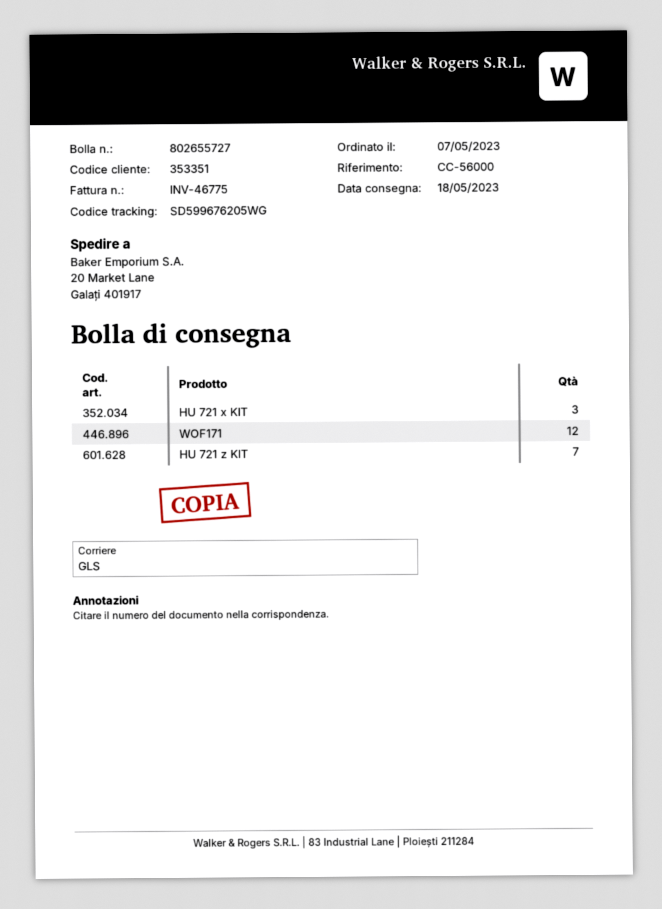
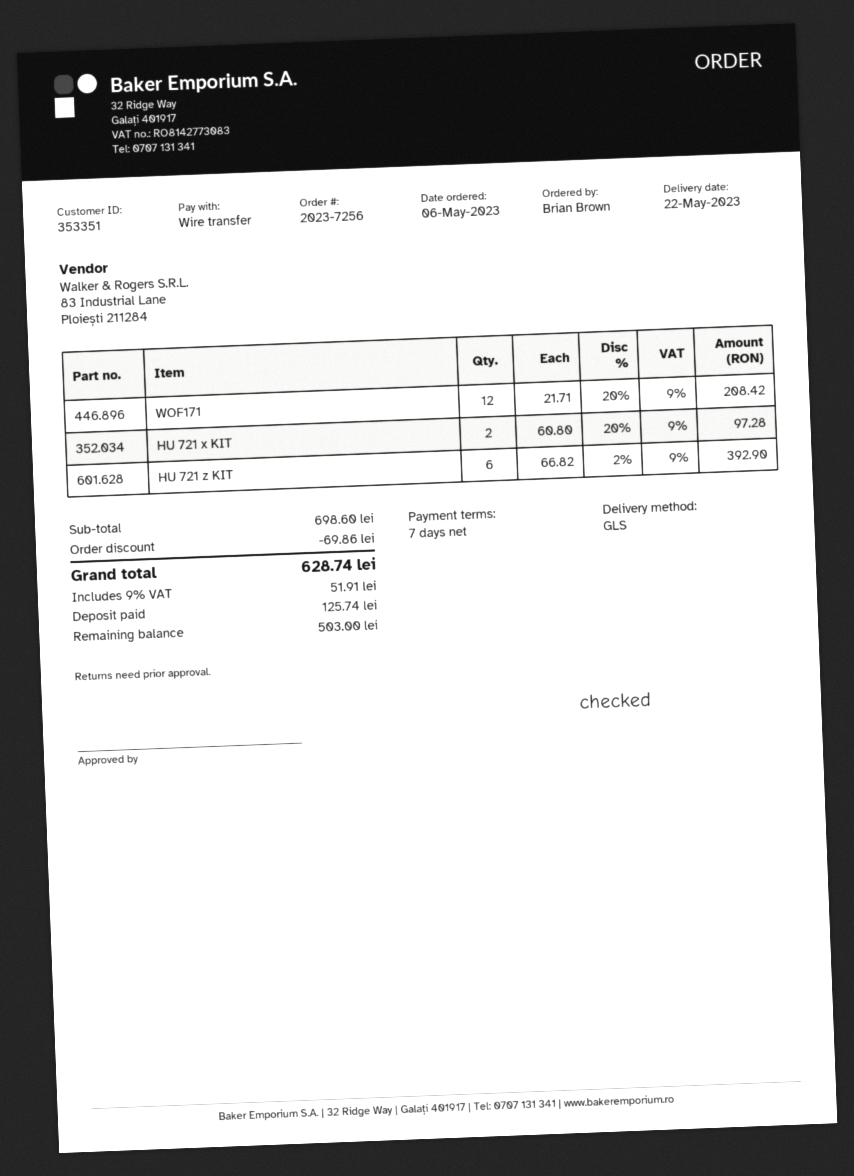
order date: 2023-05-07 -> 2023-05-06
delivery date: 2023-05-18 -> 2023-05-22
HU 721 x KIT: 3 -> 2
HU 721 z KIT: 7 -> 6

